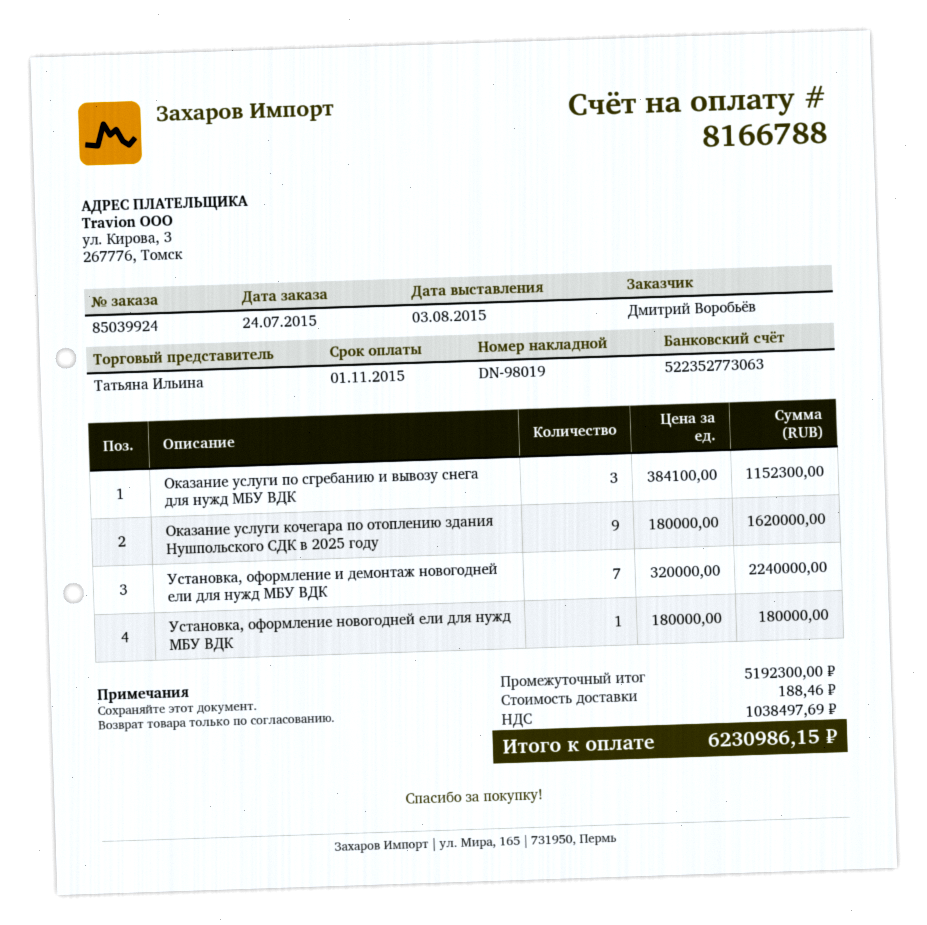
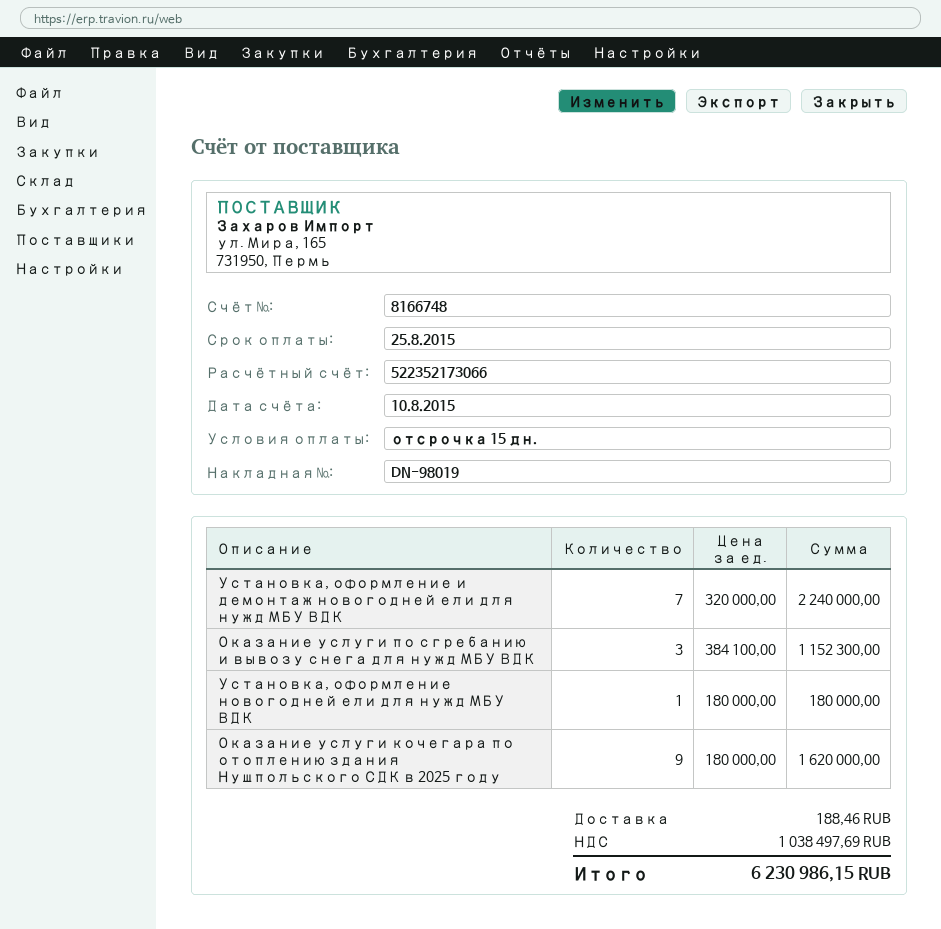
invoice number: 8166788 -> 8166748
invoice date: 2015-08-03 -> 2015-08-10
due date: 2015-11-01 -> 2015-08-25
bank account: 522352773063 -> 522352173066

